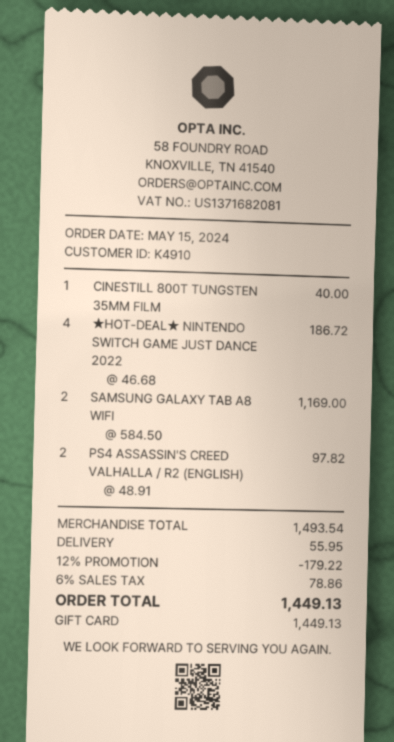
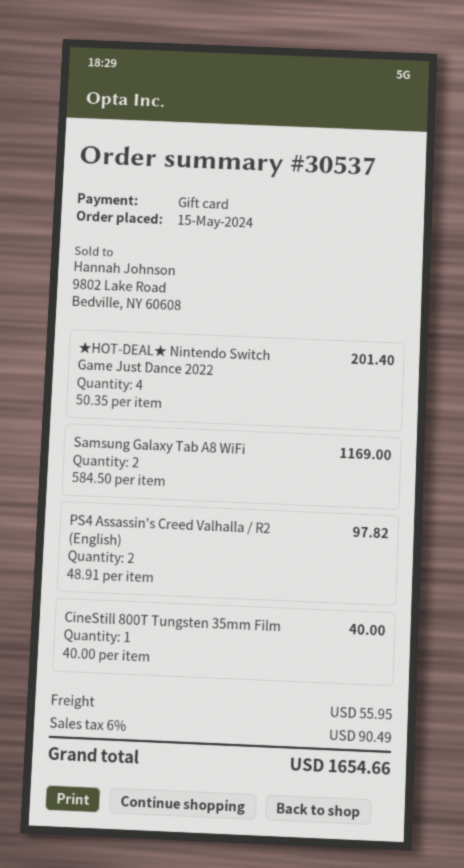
★HOT-DEAL★ NINTENDO SWITCH GAME JUST DANCE 2022: 4 x 46.68 = 186.72 -> 4 x 50.35 = 201.40
discount: 12% = 179.22 -> none
tax: 6% = 78.86 -> 6% = 90.49
total: 1449.13 -> 1654.66

